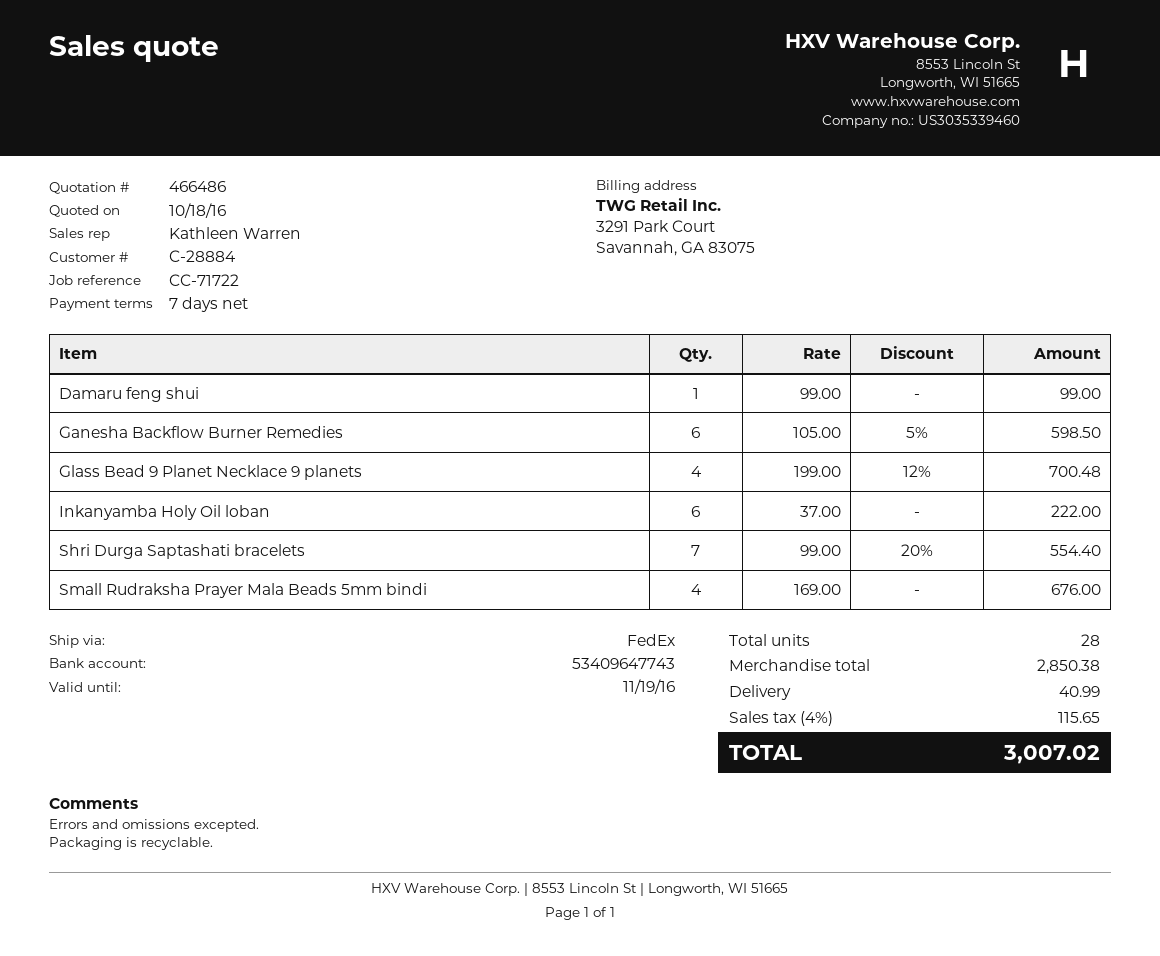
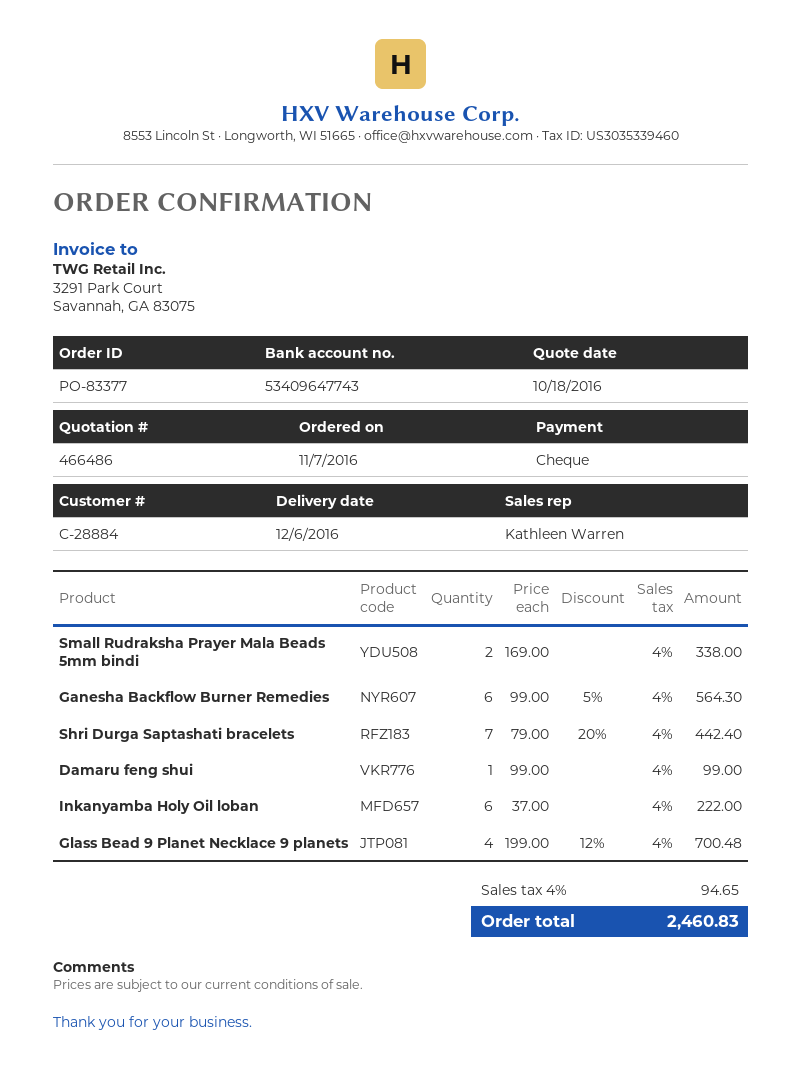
Ganesha Backflow Burner Remedies: 6 x 105.00 - 5% = 598.50 -> 6 x 99.00 - 5% = 564.30
Shri Durga Saptashati bracelets: 7 x 99.00 - 20% = 554.40 -> 7 x 79.00 - 20% = 442.40
Small Rudraksha Prayer Mala Beads 5mm bindi: 4 x 169.00 = 676.00 -> 2 x 169.00 = 338.00
shipping: 40.99 -> none
tax: 4% = 115.65 -> 4% = 94.65
total: 3007.02 -> 2460.83

